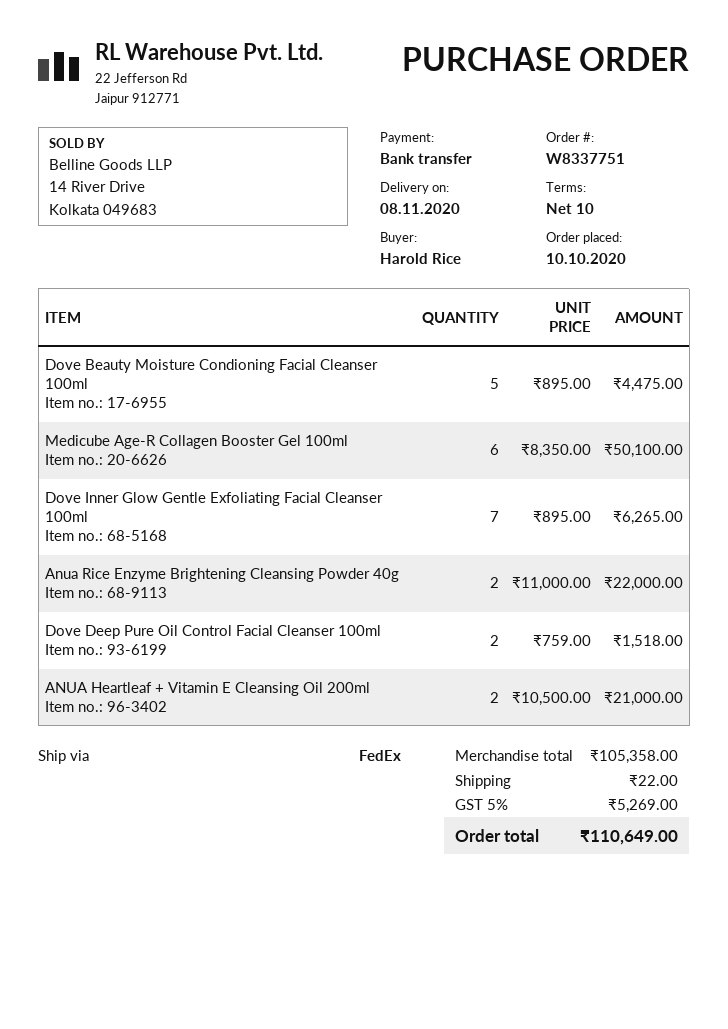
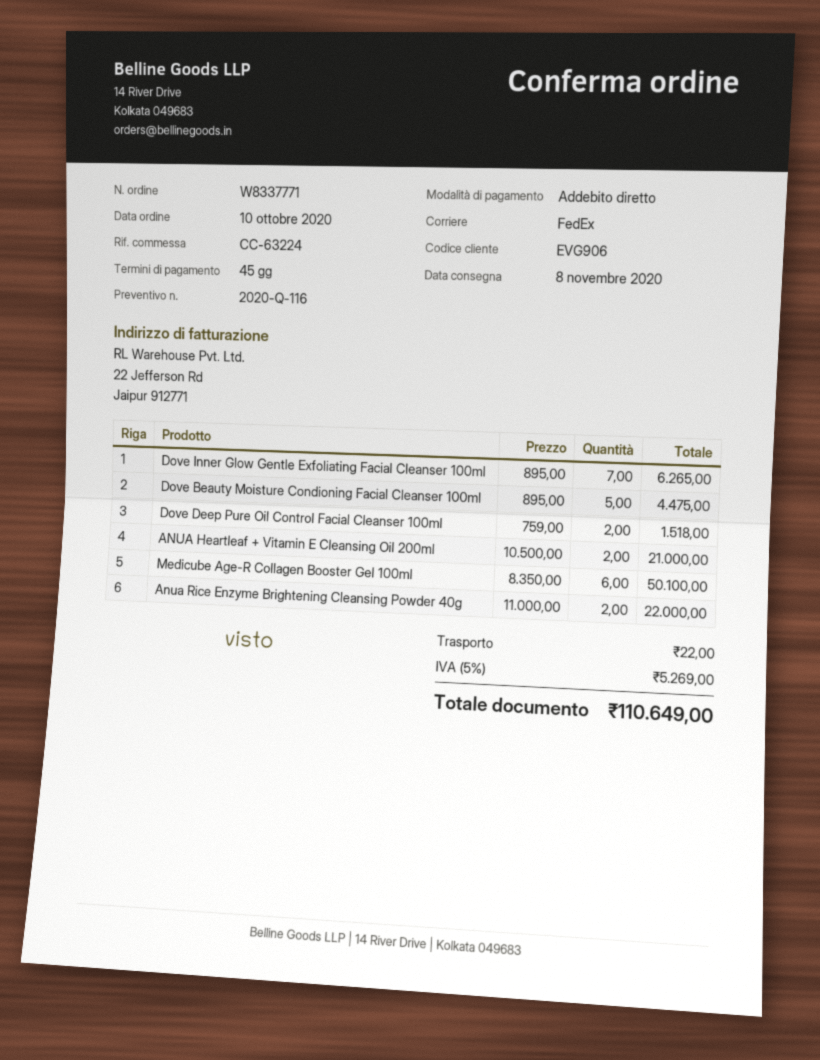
order number: W8337751 -> W8337771
payment terms: 10 days -> 45 days
payment method: bank transfer -> direct debit

